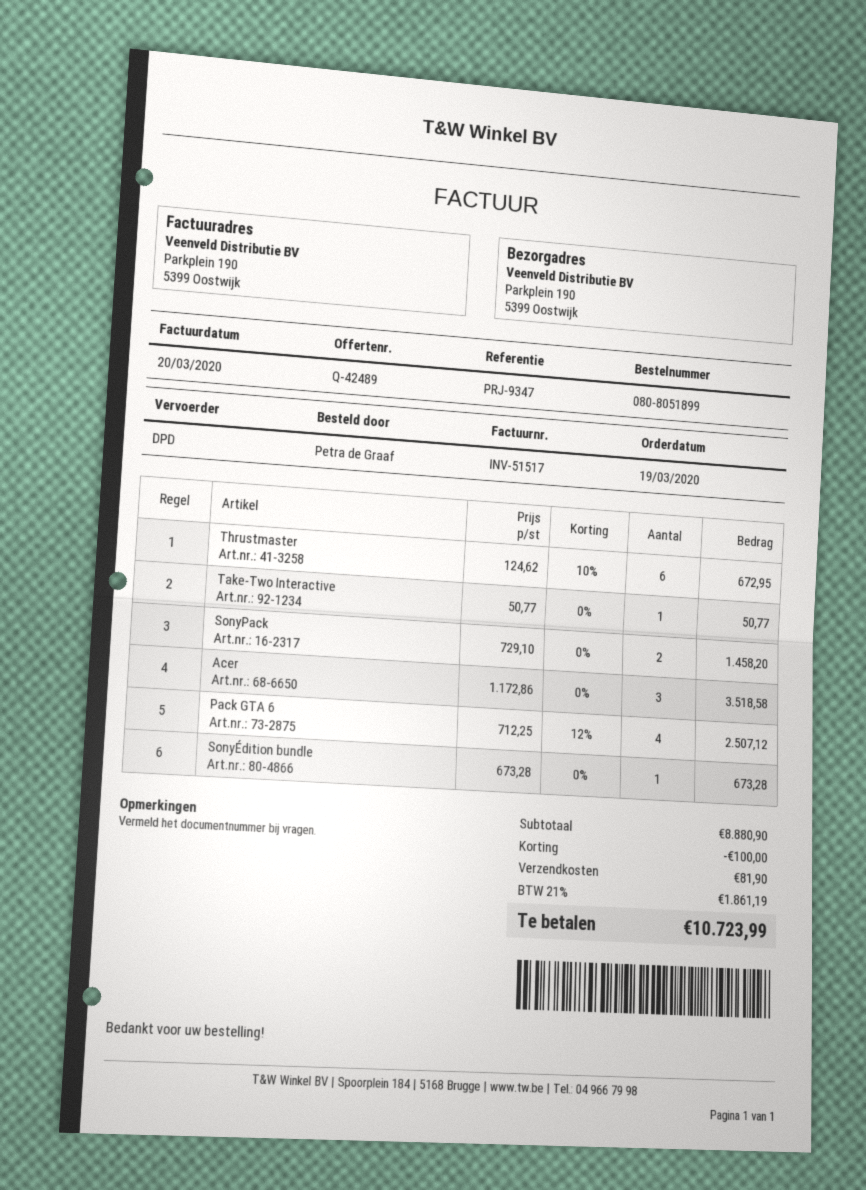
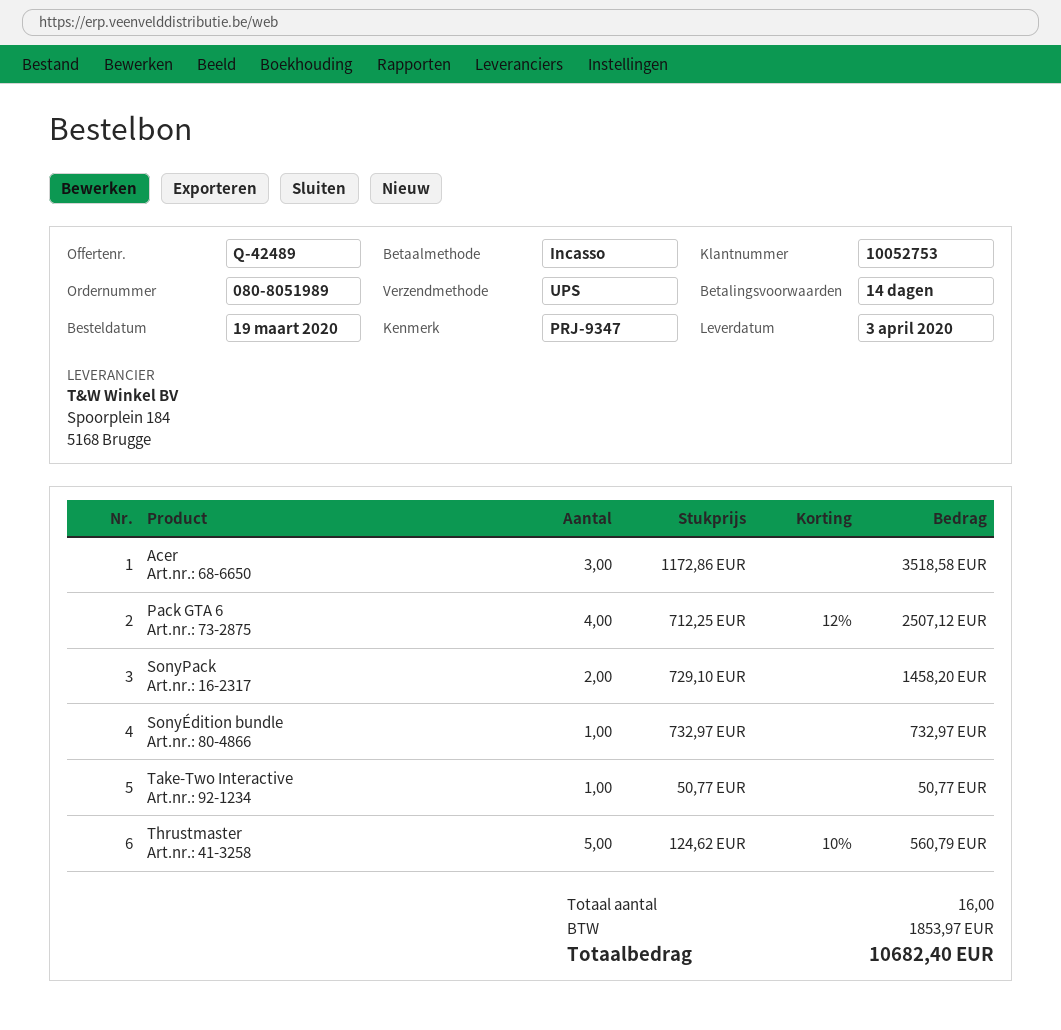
order number: 080-8051899 -> 080-8051989
shipping method: DPD -> UPS
Thrustmaster: 6 x 124.62 - 10% = 672.95 -> 5 x 124.62 - 10% = 560.79
SonyÉdition bundle: 1 x 673.28 = 673.28 -> 1 x 732.97 = 732.97
discount: 100.00 -> none
shipping: 81.90 -> none
tax: 1861.19 -> 1853.97
total: 10723.99 -> 10682.40

